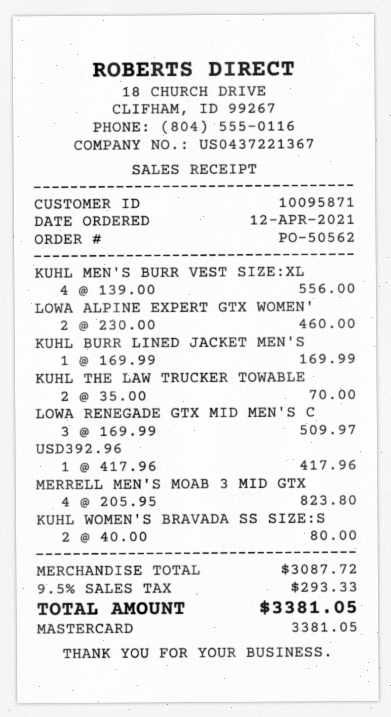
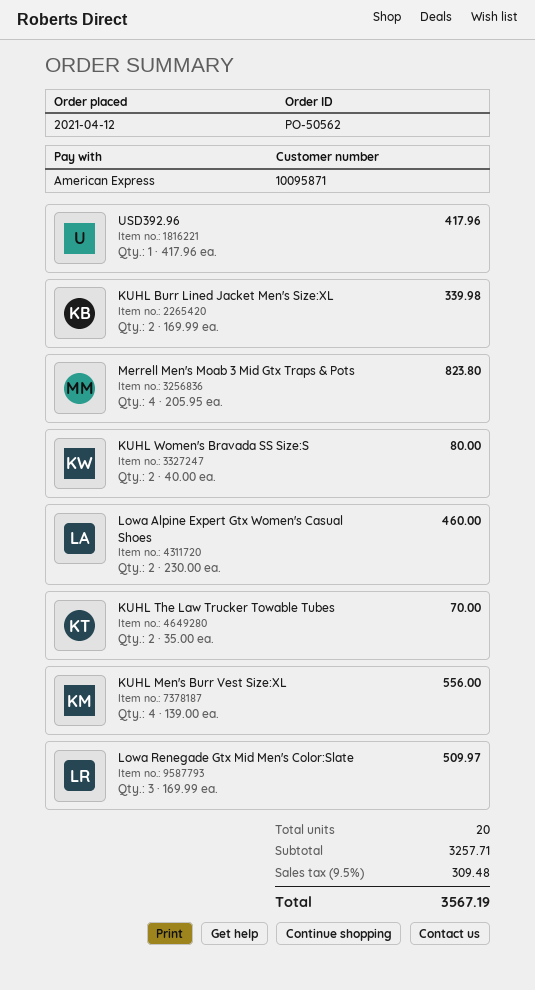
payment method: Mastercard -> American Express
KUHL BURR LINED JACKET MEN'S: 1 x 169.99 = 169.99 -> 2 x 169.99 = 339.98
subtotal: 3087.72 -> 3257.71
tax: 9.5% = 293.33 -> 9.5% = 309.48
total: 3381.05 -> 3567.19

